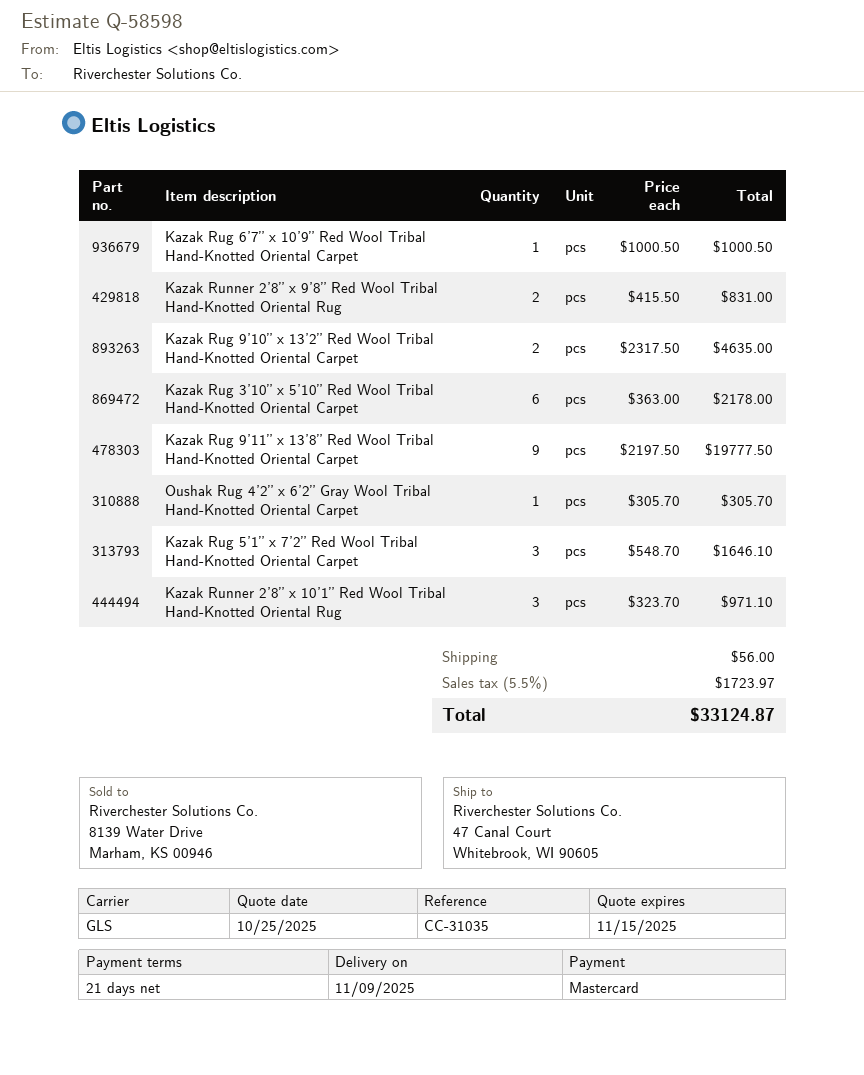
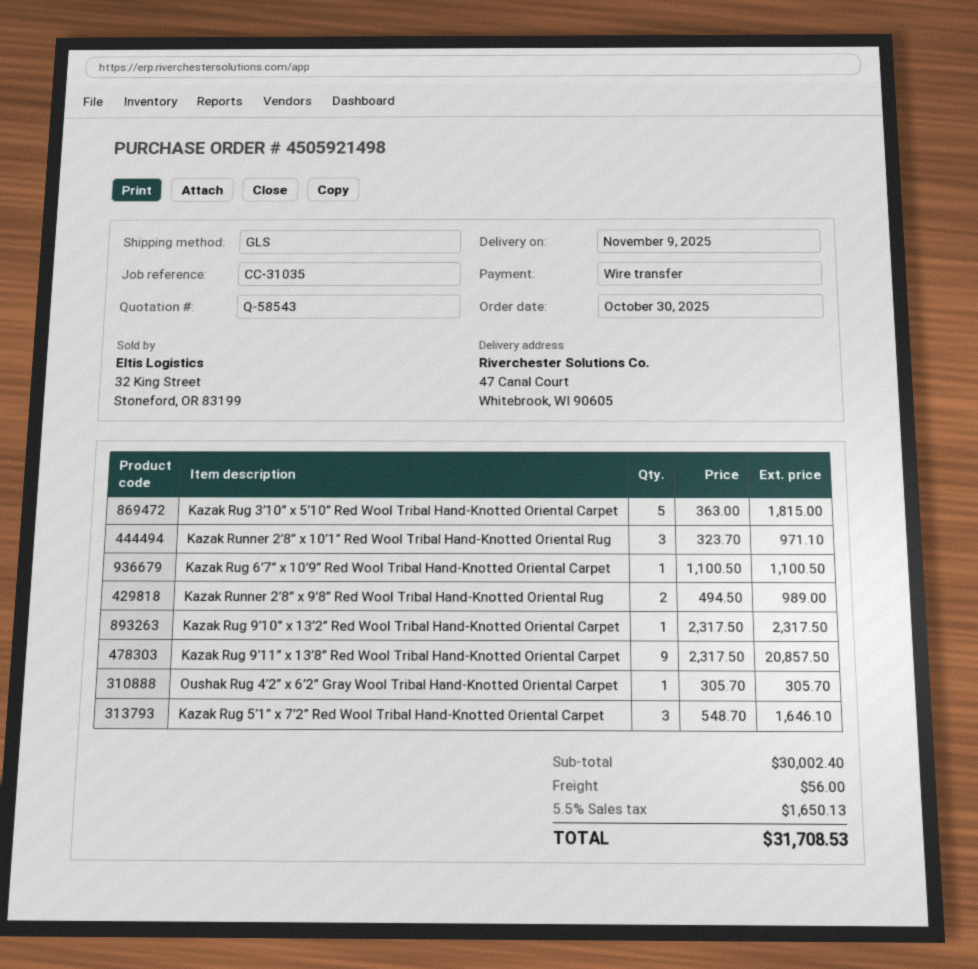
quote number: Q-58598 -> Q-58543
payment method: Mastercard -> bank transfer
Kazak Rug 6’7” x 10’9” Red Wool Tribal Hand-Knotted Oriental Carpet: 1 x 1000.50 = 1000.50 -> 1 x 1100.50 = 1100.50
Kazak Runner 2’8” x 9’8” Red Wool Tribal Hand-Knotted Oriental Rug: 2 x 415.50 = 831.00 -> 2 x 494.50 = 989.00
Kazak Rug 9’10” x 13’2” Red Wool Tribal Hand-Knotted Oriental Carpet: 2 x 2317.50 = 4635.00 -> 1 x 2317.50 = 2317.50
Kazak Rug 3’10” x 5’10” Red Wool Tribal Hand-Knotted Oriental Carpet: 6 x 363.00 = 2178.00 -> 5 x 363.00 = 1815.00
Kazak Rug 9’11” x 13’8” Red Wool Tribal Hand-Knotted Oriental Carpet: 9 x 2197.50 = 19777.50 -> 9 x 2317.50 = 20857.50
tax: 5.5% = 1723.97 -> 5.5% = 1650.13
total: 33124.87 -> 31708.53

